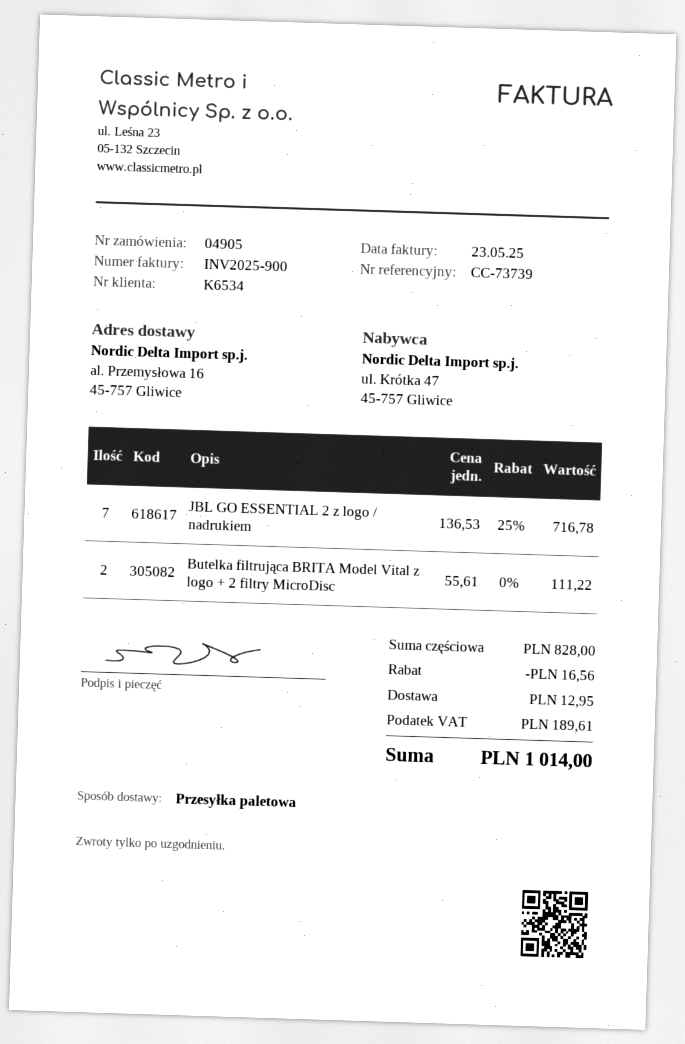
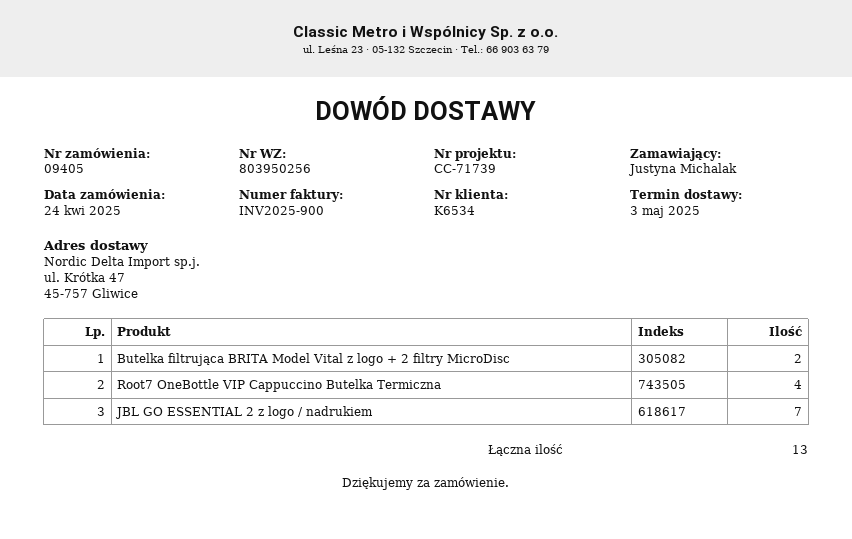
order number: 04905 -> 09405
reference: CC-73739 -> CC-71739
ship to: al. Przemysłowa 16, 45-757 Gliwice -> ul. Krótka 47, 45-757 Gliwice
Root7 OneBottle VIP Cappuccino Butelka Termiczna: none -> 4

